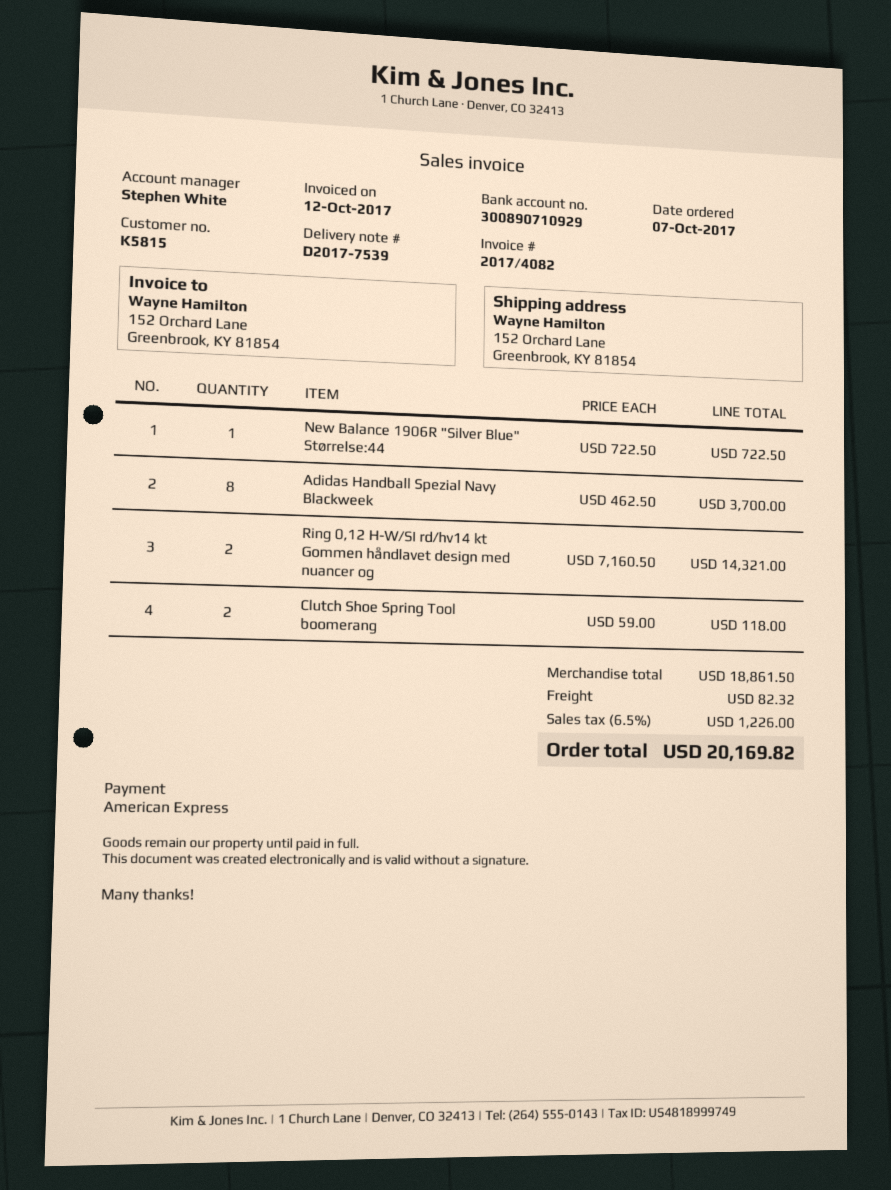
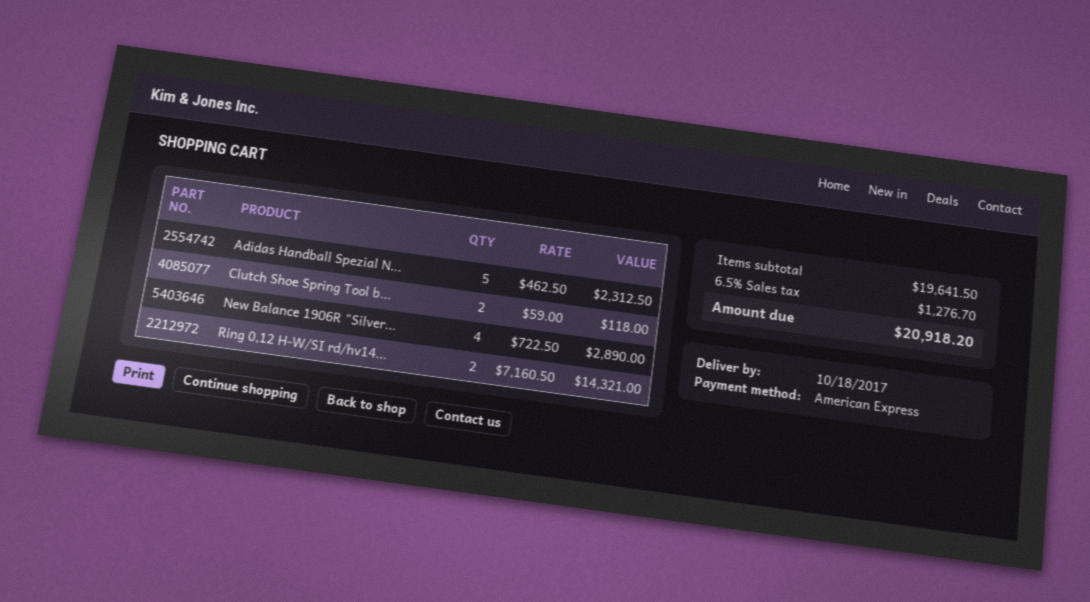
New Balance 1906R "Silver Blue" Størrelse:44: 1 x 722.50 = 722.50 -> 4 x 722.50 = 2890.00
Adidas Handball Spezial Navy Blackweek: 8 x 462.50 = 3700.00 -> 5 x 462.50 = 2312.50
subtotal: 18861.50 -> 19641.50
shipping: 82.32 -> none
tax: 6.5% = 1226.00 -> 6.5% = 1276.70
total: 20169.82 -> 20918.20

